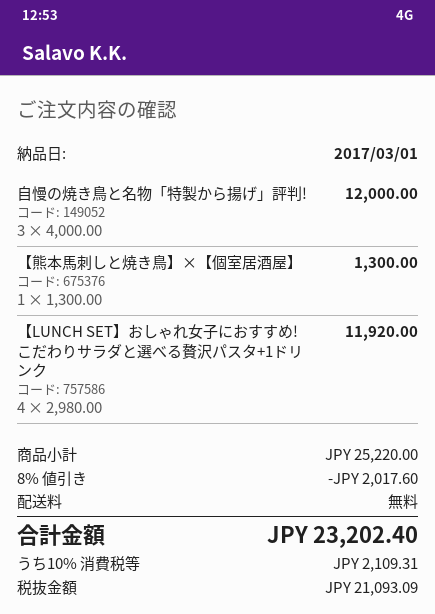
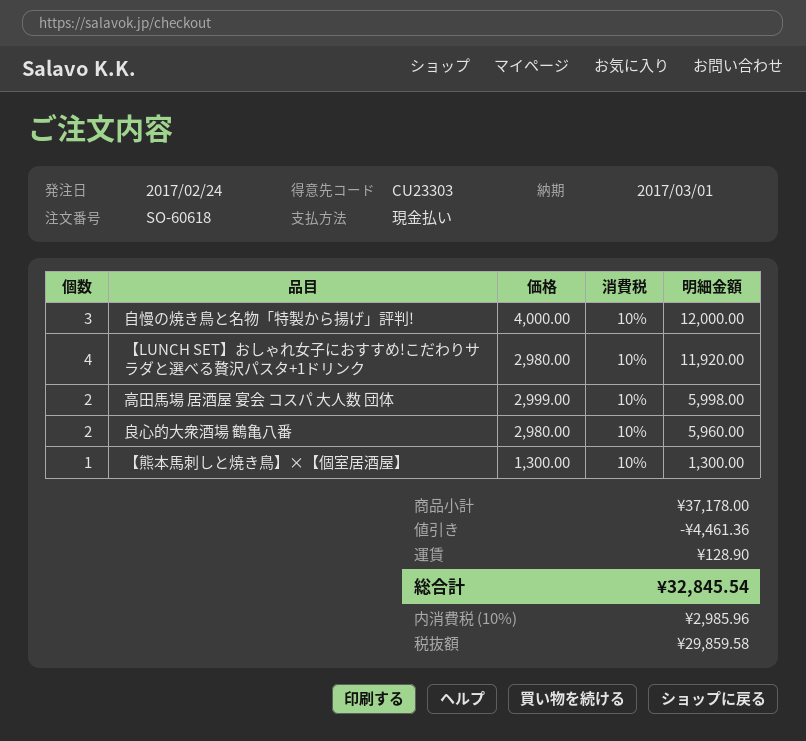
高田馬場 居酒屋 宴会 コスパ 大人数 団体: none -> 2 x 2999.00 = 5998.00
良心的大衆酒場 鶴亀八番: none -> 2 x 2980.00 = 5960.00
subtotal: 25220.00 -> 37178.00
discount: 2017.60 -> 4461.36
shipping: 0.00 -> 128.90
net: 21093.09 -> 29859.58
tax: 10% = 2109.31 -> 10% = 2985.96
total: 23202.40 -> 32845.54

